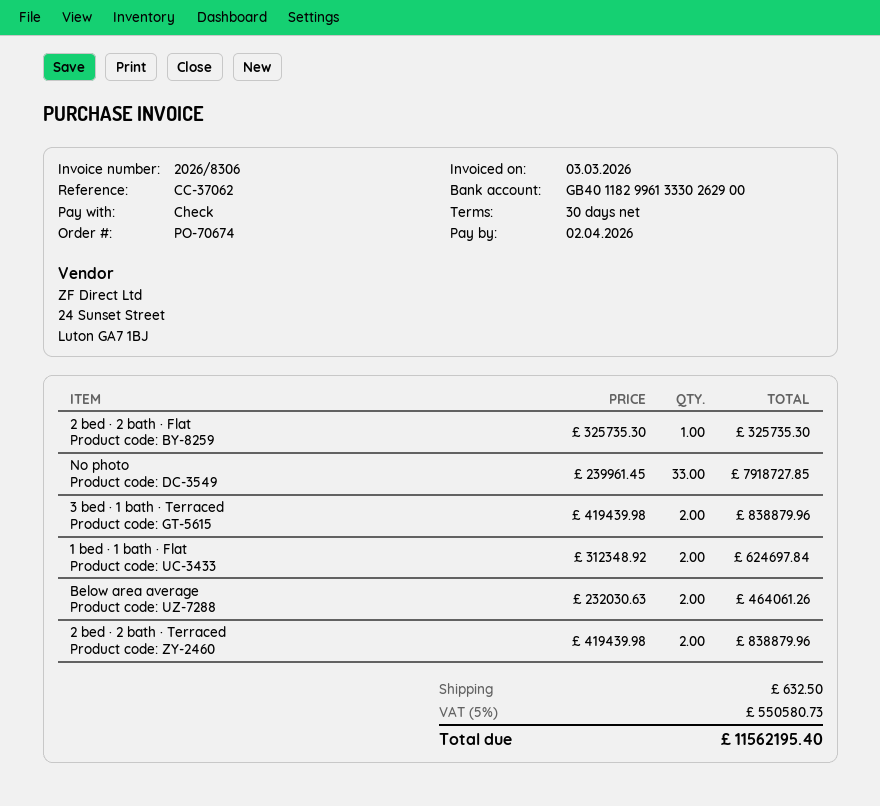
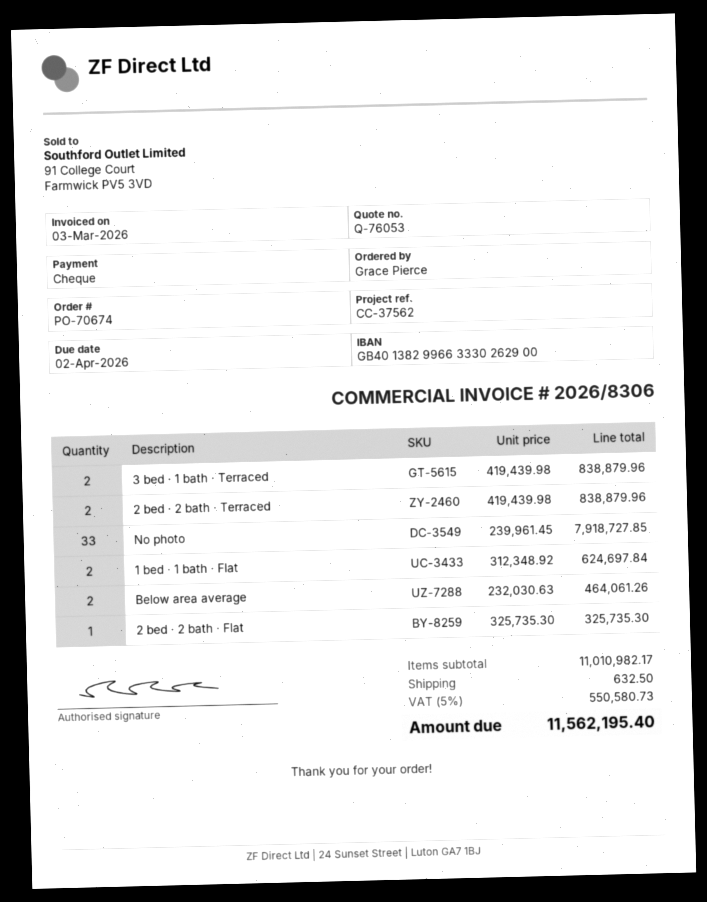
reference: CC-37062 -> CC-37562
bank account: GB40118299613330262900 -> GB40138299663330262900

